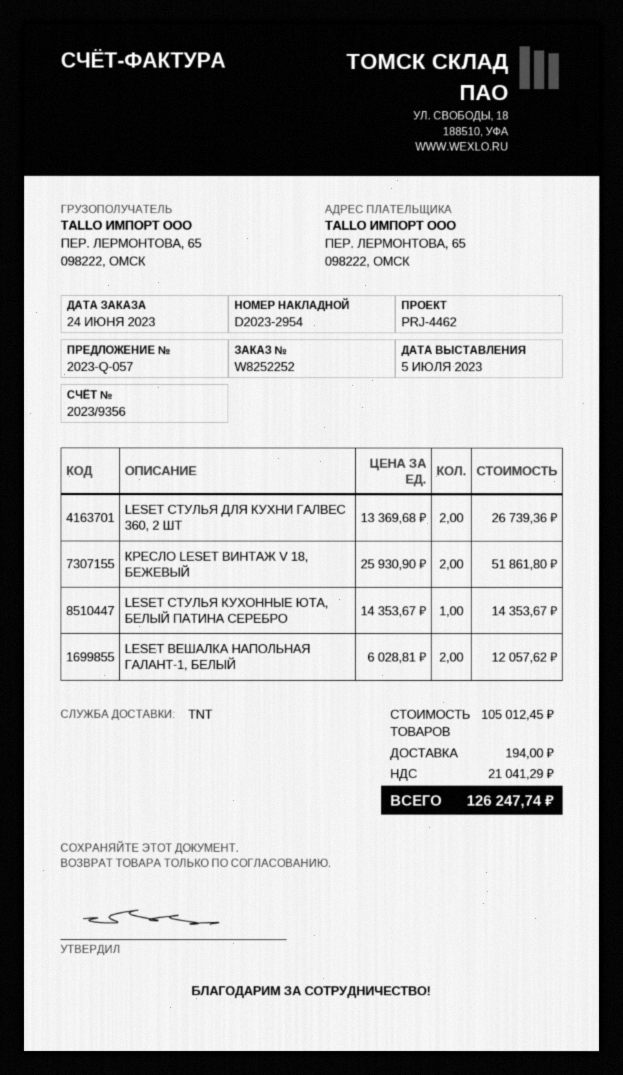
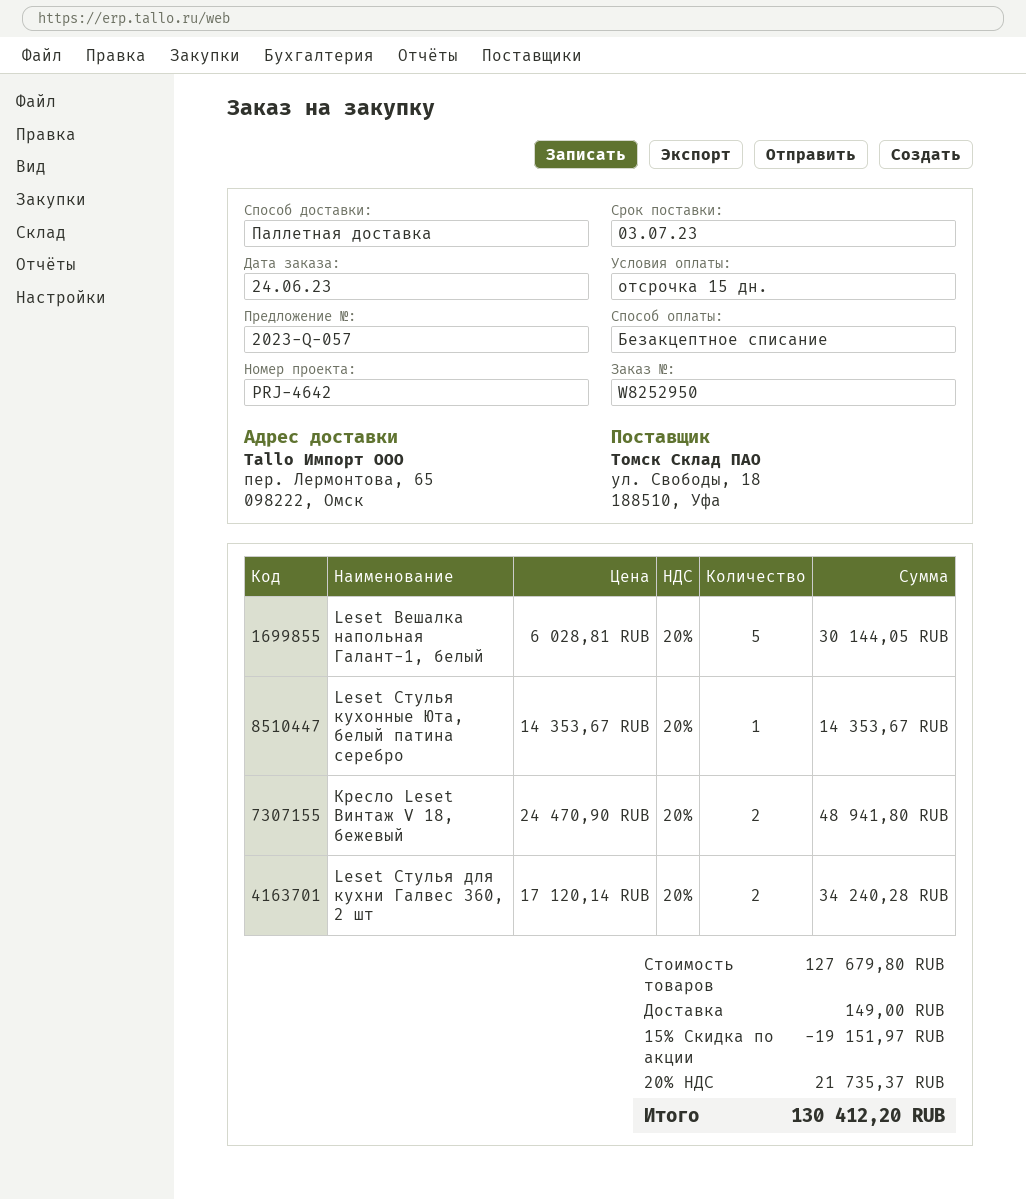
order number: W8252252 -> W8252950
reference: PRJ-4462 -> PRJ-4642
shipping method: TNT -> pallet freight
LESET СТУЛЬЯ ДЛЯ КУХНИ ГАЛВЕС 360, 2 ШТ: 2 x 13369.68 = 26739.36 -> 2 x 17120.14 = 34240.28
КРЕСЛО LESET ВИНТАЖ V 18, БЕЖЕВЫЙ: 2 x 25930.90 = 51861.80 -> 2 x 24470.90 = 48941.80
LESET ВЕШАЛКА НАПОЛЬНАЯ ГАЛАНТ-1, БЕЛЫЙ: 2 x 6028.81 = 12057.62 -> 5 x 6028.81 = 30144.05
subtotal: 105012.45 -> 127679.80
discount: none -> 15% = 19151.97
shipping: 194.00 -> 149.00
tax: 21041.29 -> 21735.37
total: 126247.74 -> 130412.20

